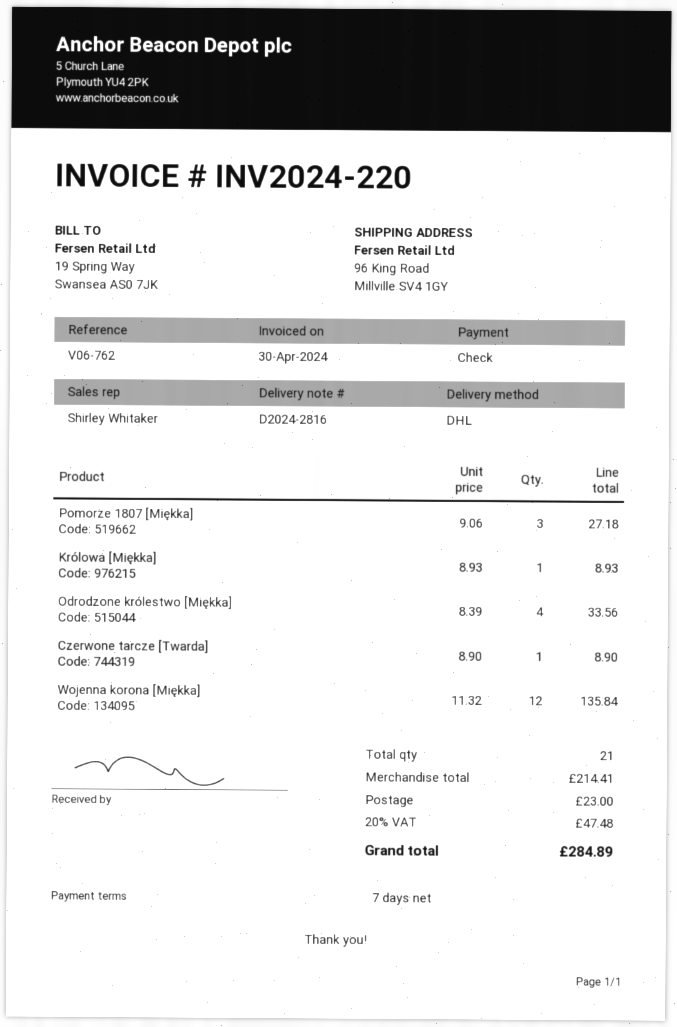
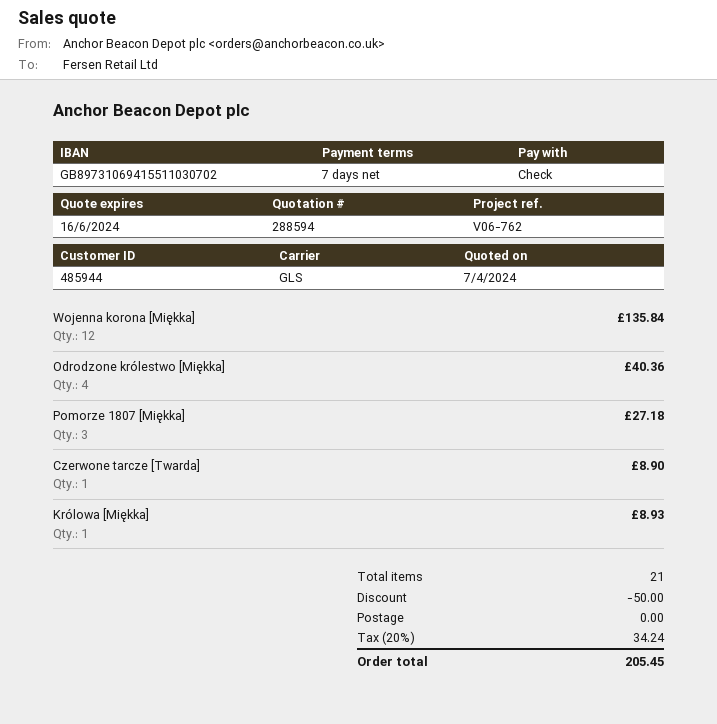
shipping method: DHL -> GLS
Odrodzone królestwo [Miękka]: 4 for 33.56 -> 4 for 40.36
discount: none -> 50.00
shipping: 23.00 -> 0.00
tax: 20% = 47.48 -> 20% = 34.24
total: 284.89 -> 205.45

